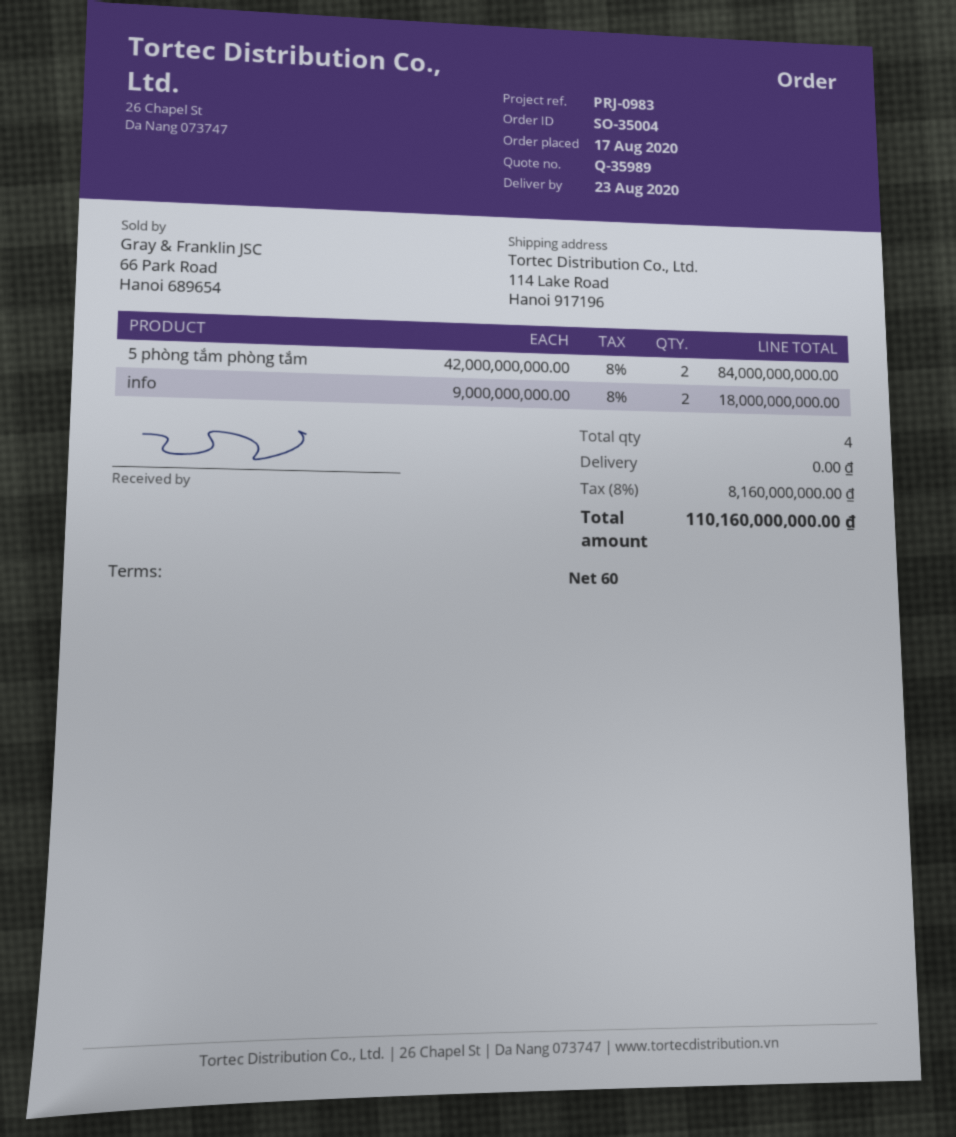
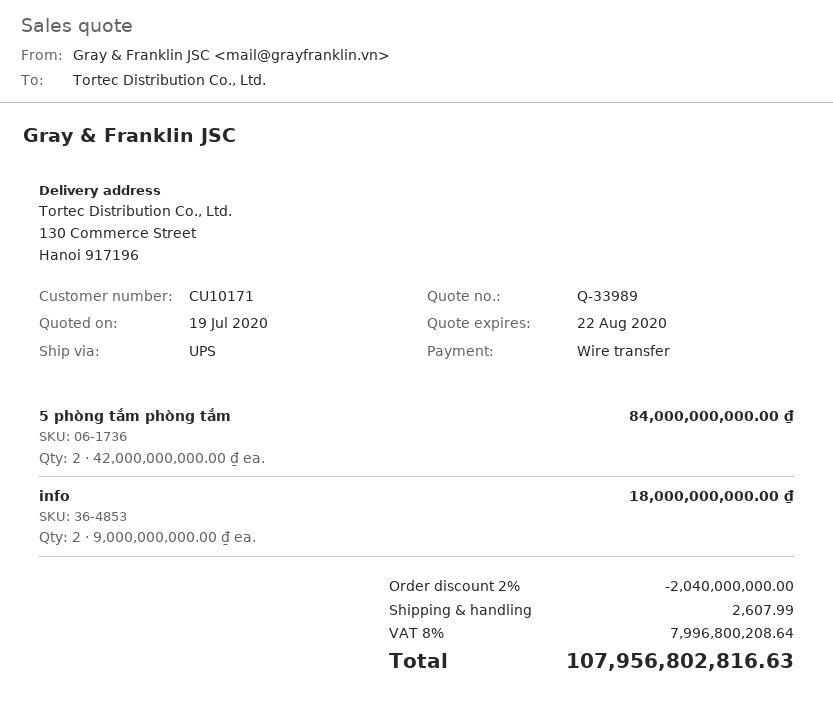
quote number: Q-35989 -> Q-33989
ship to: 114 Lake Road, Hanoi 917196 -> 130 Commerce Street, Hanoi 917196
discount: none -> 2% = 2040000000.00
shipping: 0.00 -> 2607.99
tax: 8% = 8160000000.00 -> 8% = 7996800208.64
total: 110160000000.00 -> 107956802816.63

